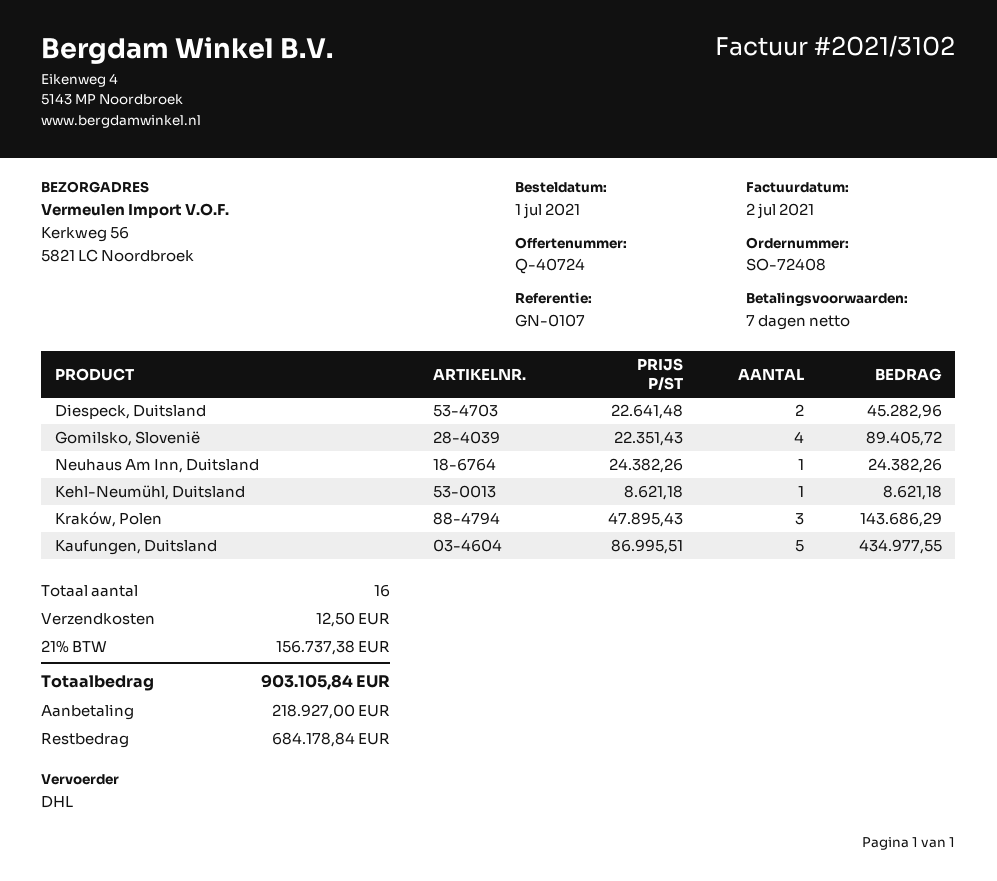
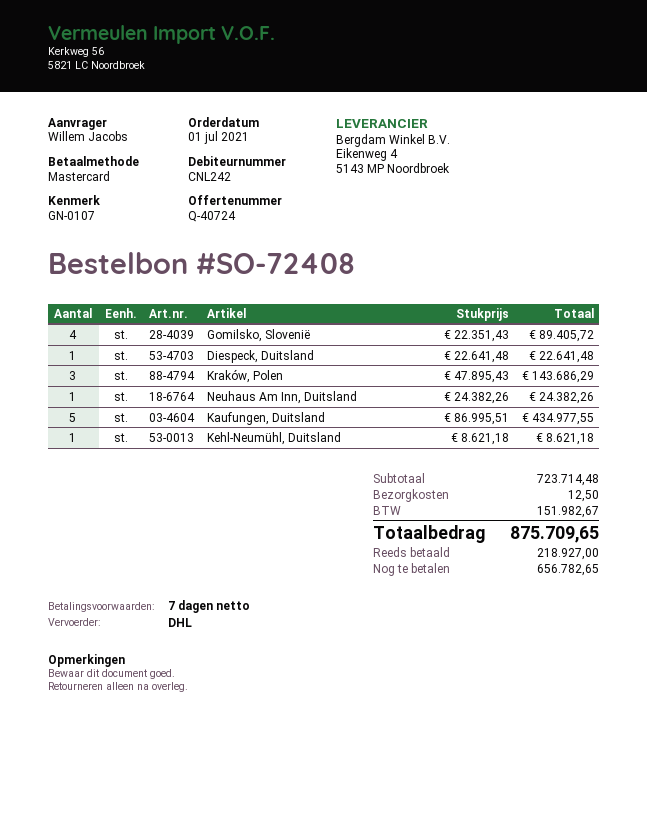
Diespeck, Duitsland: 2 x 22641.48 = 45282.96 -> 1 x 22641.48 = 22641.48
tax: 156737.38 -> 151982.67
total: 903105.84 -> 875709.65
balance: 684178.84 -> 656782.65

